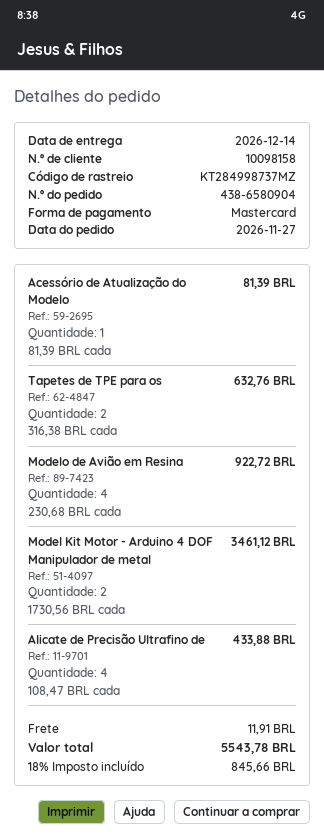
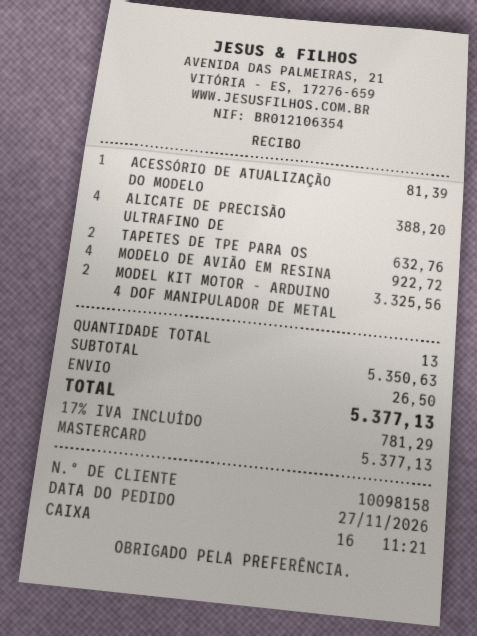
Model Kit Motor - Arduino 4 DOF Manipulador de metal: 2 for 3461.12 -> 2 for 3325.56
Alicate de Precisão Ultrafino de: 4 for 433.88 -> 4 for 388.20
shipping: 11.91 -> 26.50
tax: 18% = 845.66 -> 17% = 781.29
total: 5543.78 -> 5377.13

